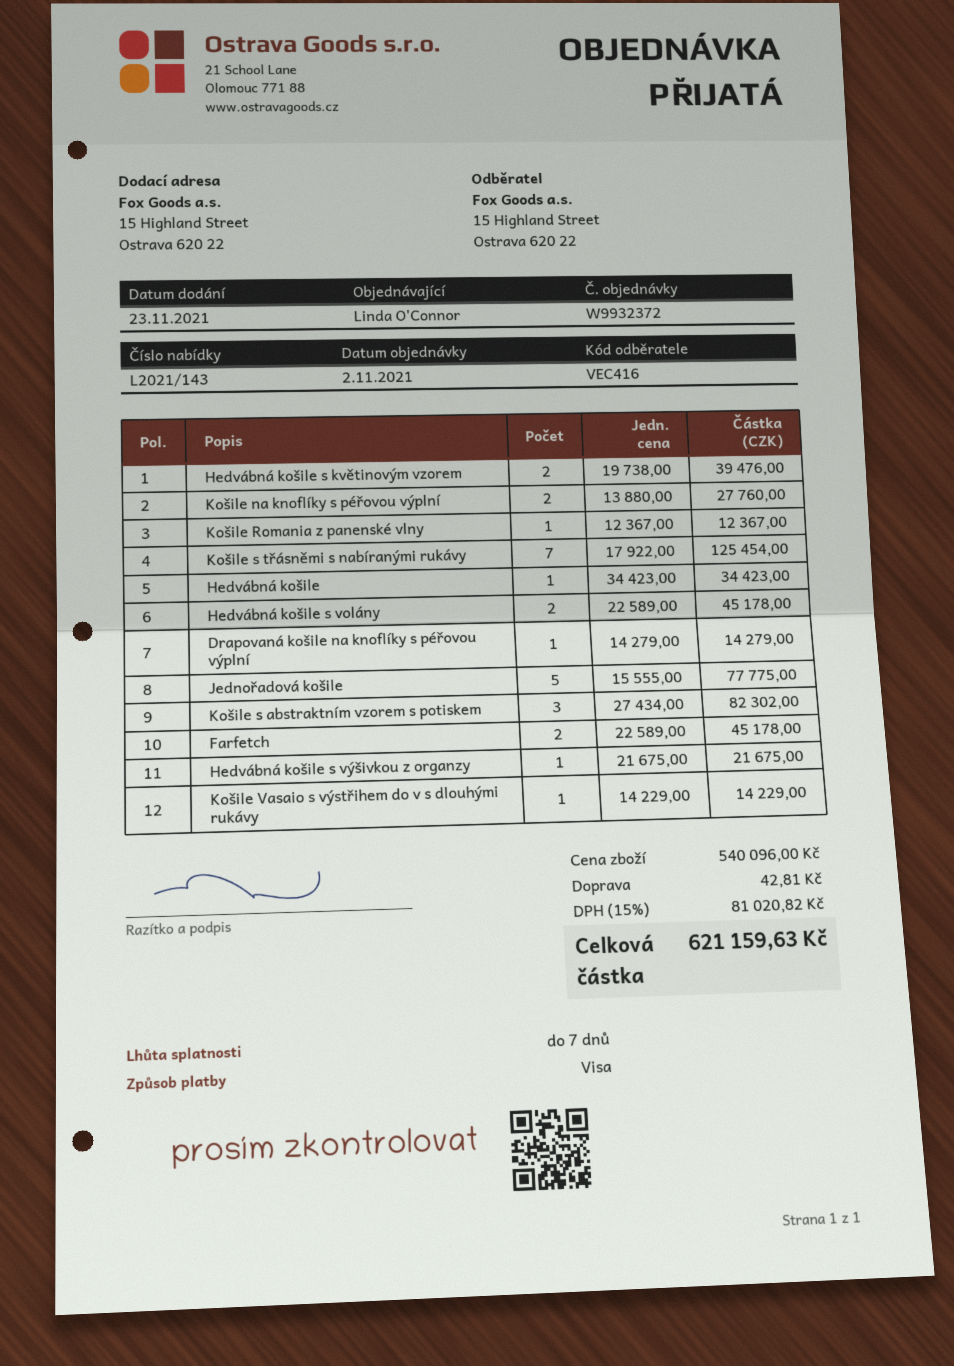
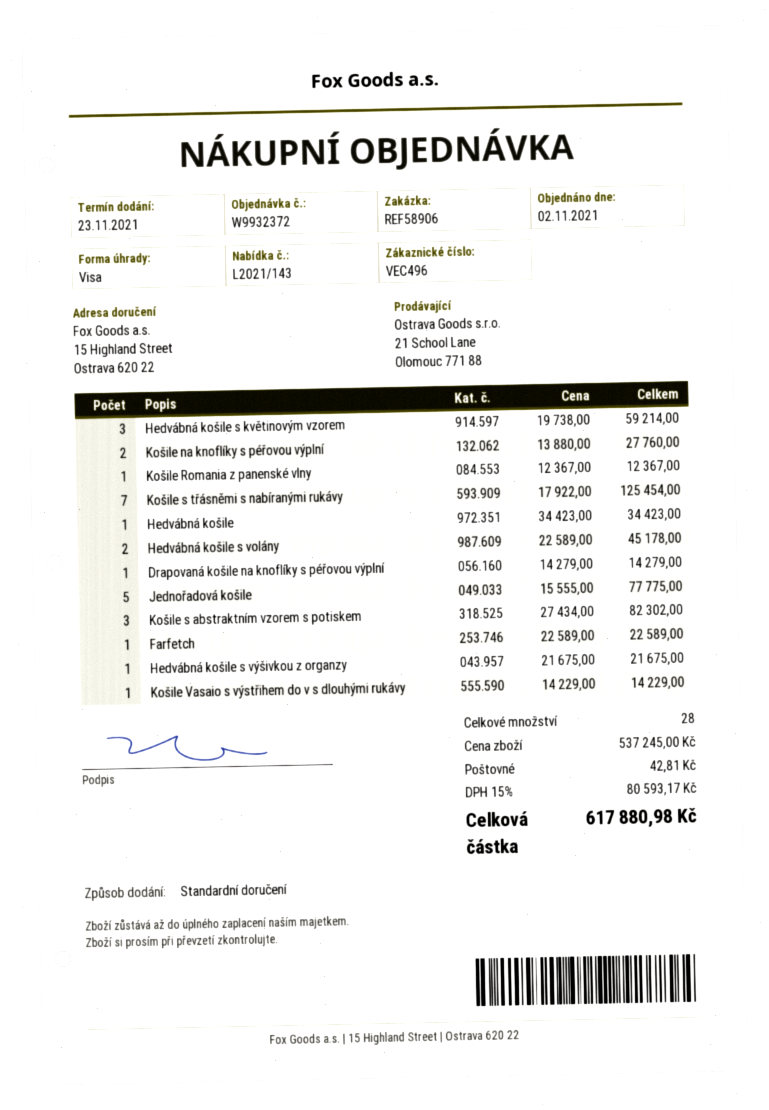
customer number: VEC416 -> VEC496
Hedvábná košile s květinovým vzorem: 2 x 19738.00 = 39476.00 -> 3 x 19738.00 = 59214.00
Farfetch: 2 x 22589.00 = 45178.00 -> 1 x 22589.00 = 22589.00
subtotal: 540096.00 -> 537245.00
tax: 15% = 81020.82 -> 15% = 80593.17
total: 621159.63 -> 617880.98

